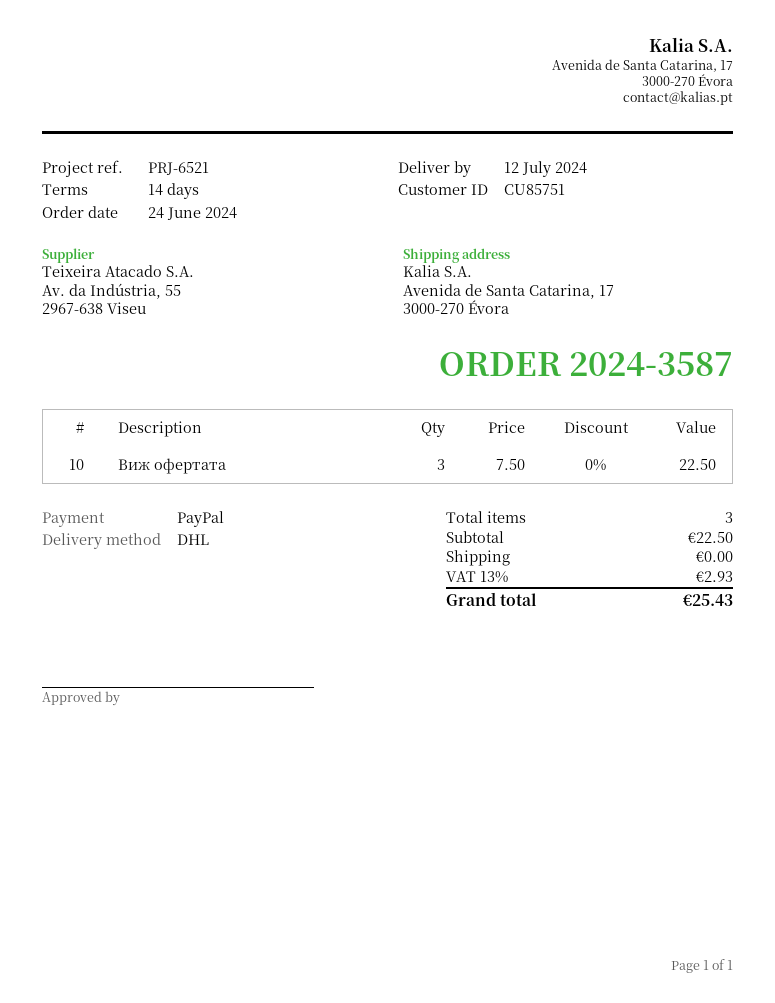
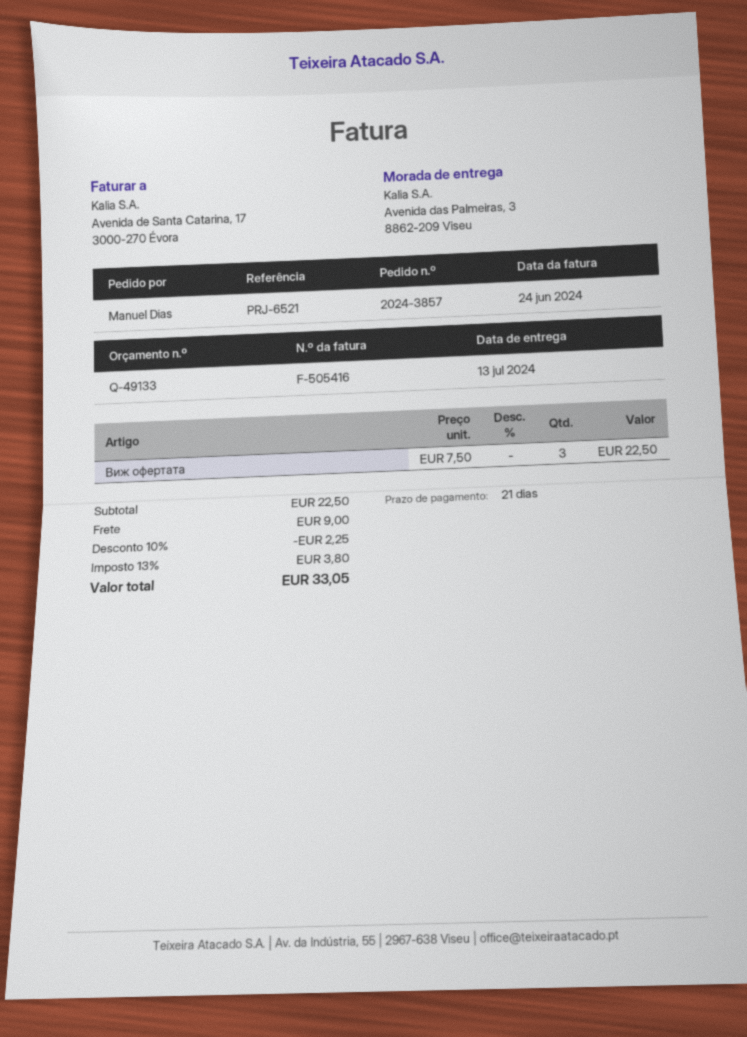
order number: 2024-3587 -> 2024-3857
delivery date: 2024-07-12 -> 2024-07-13
payment terms: 14 days -> 21 days
ship to: Avenida de Santa Catarina, 17, 3000-270 Évora -> Avenida das Palmeiras, 3, 8862-209 Viseu
discount: none -> 10% = 2.25
shipping: 0.00 -> 9.00
tax: 13% = 2.93 -> 13% = 3.80
total: 25.43 -> 33.05

